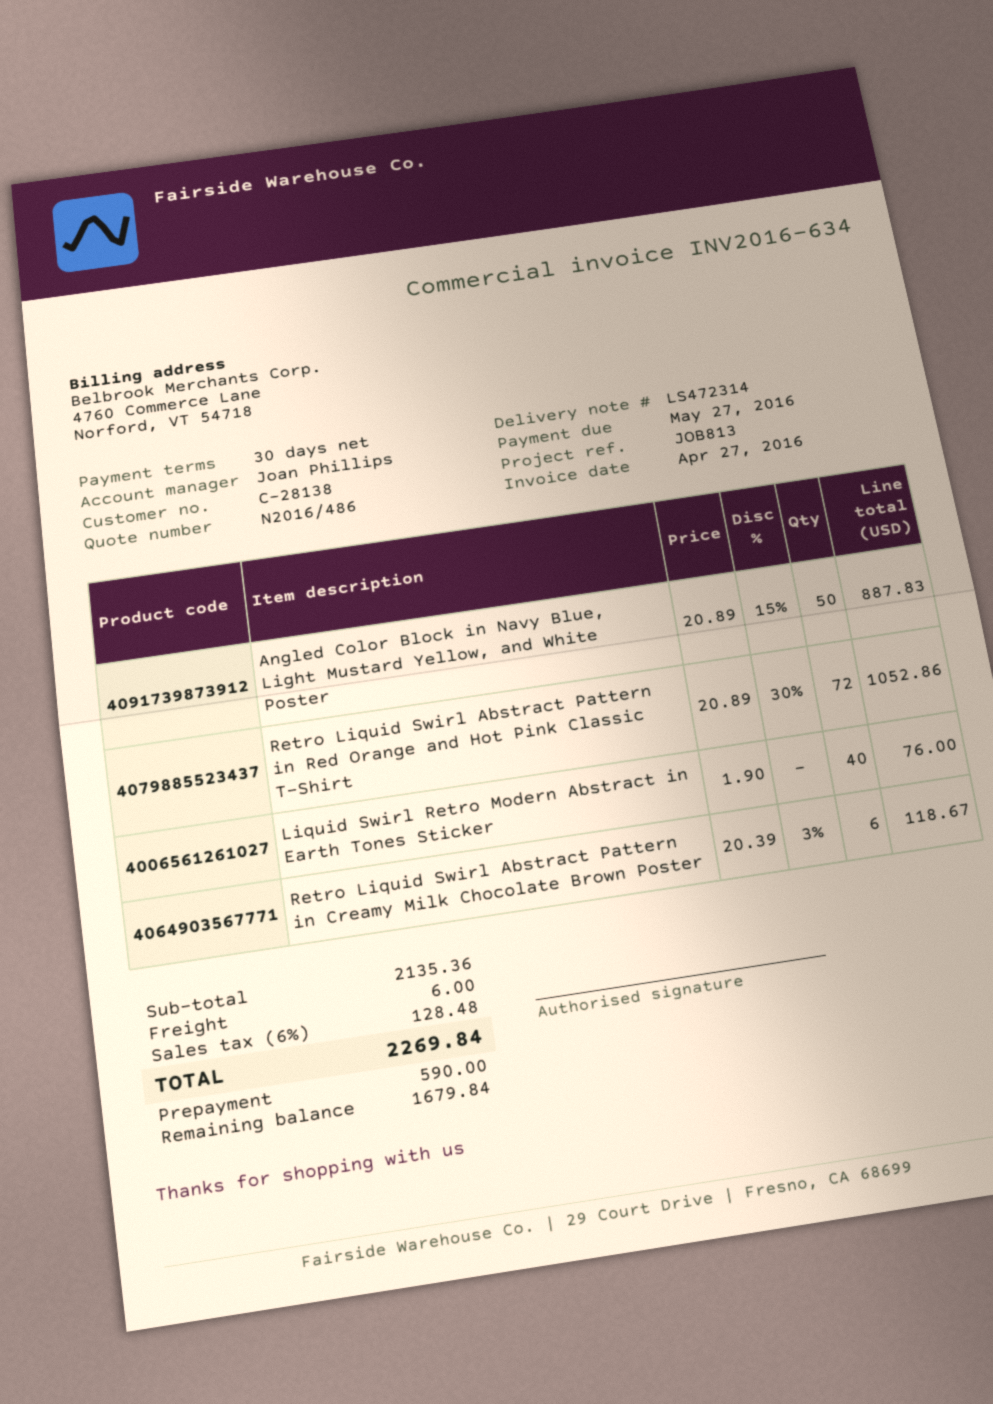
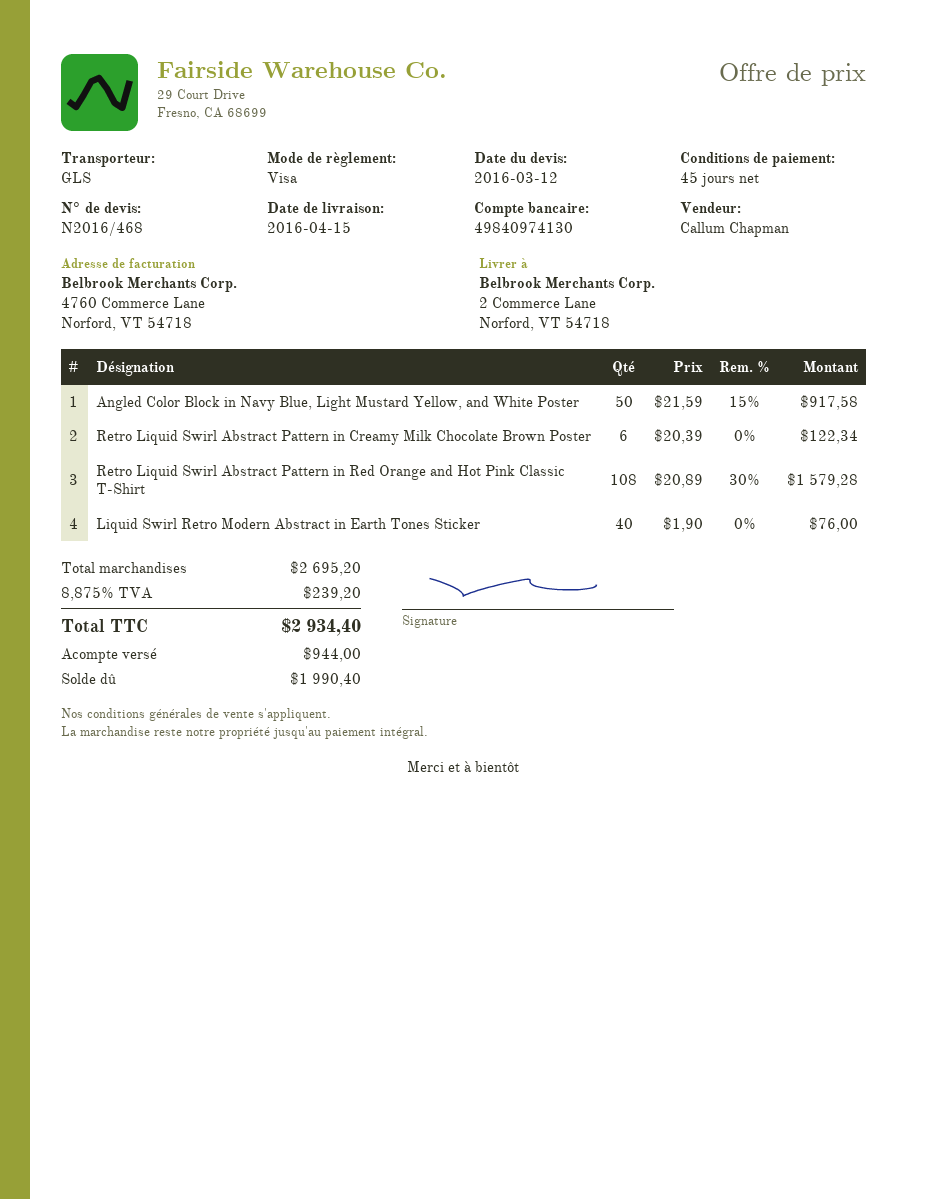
quote number: N2016/486 -> N2016/468
payment terms: 30 days -> 45 days
sales rep: Joan Phillips -> Callum Chapman
Angled Color Block in Navy Blue, Light Mustard Yellow, and White Poster: 50 x 20.89 - 15% = 887.83 -> 50 x 21.59 - 15% = 917.58
Retro Liquid Swirl Abstract Pattern in Red Orange and Hot Pink Classic T-Shirt: 72 x 20.89 - 30% = 1052.86 -> 108 x 20.89 - 30% = 1579.28
Retro Liquid Swirl Abstract Pattern in Creamy Milk Chocolate Brown Poster: 6 x 20.39 - 3% = 118.67 -> 6 x 20.39 = 122.34
subtotal: 2135.36 -> 2695.20
shipping: 6.00 -> none
tax: 6% = 128.48 -> 8.875% = 239.20
total: 2269.84 -> 2934.40
deposit: 590.00 -> 944.00
balance: 1679.84 -> 1990.40

